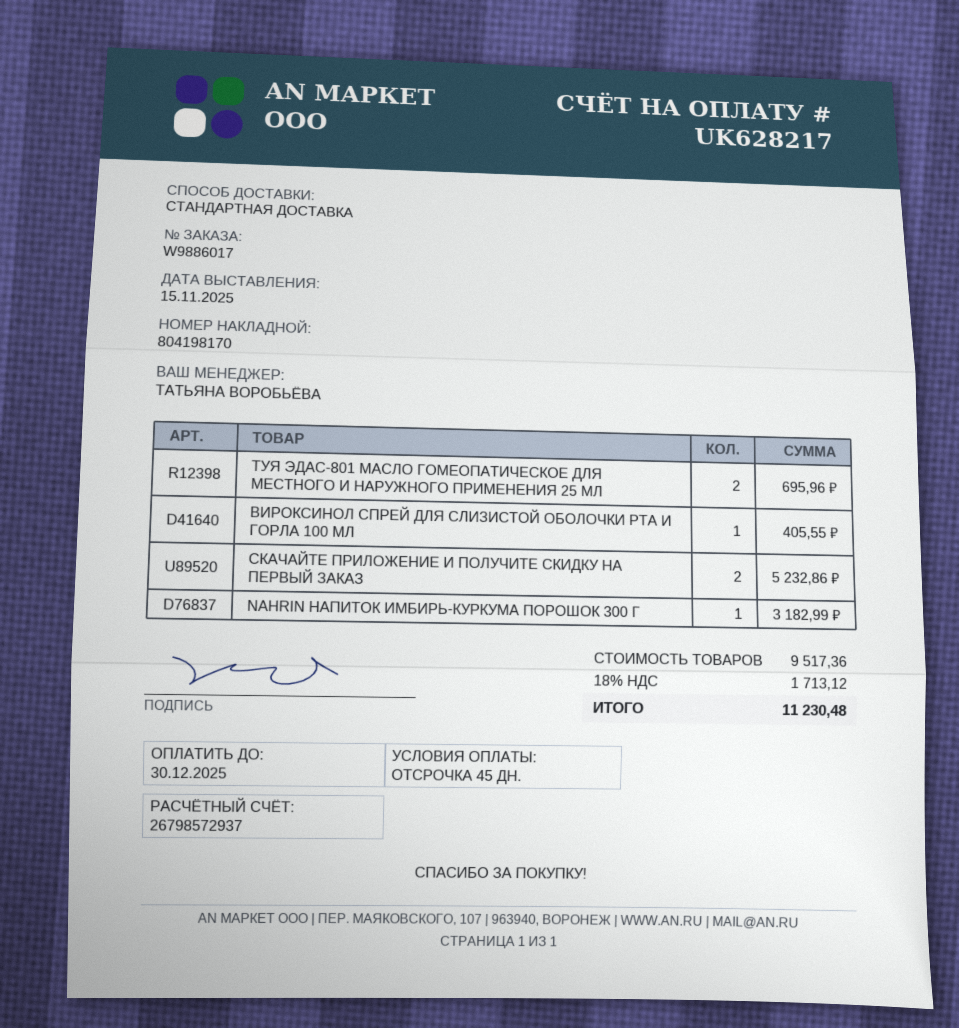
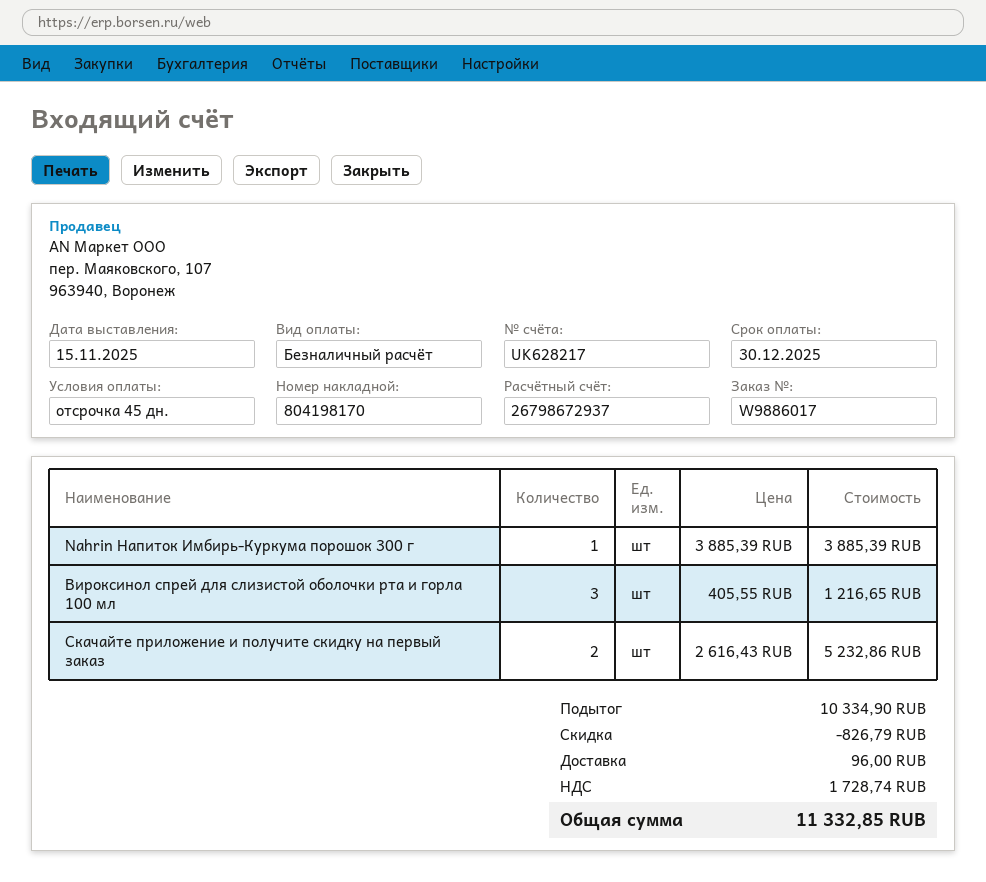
bank account: 26798572937 -> 26798672937
ТУЯ ЭДАС-801 МАСЛО ГОМЕОПАТИЧЕСКОЕ ДЛЯ МЕСТНОГО И НАРУЖНОГО ПРИМЕНЕНИЯ 25 МЛ: 2 for 695.96 -> none
ВИРОКСИНОЛ СПРЕЙ ДЛЯ СЛИЗИСТОЙ ОБОЛОЧКИ РТА И ГОРЛА 100 МЛ: 1 for 405.55 -> 3 for 1216.65
NAHRIN НАПИТОК ИМБИРЬ-КУРКУМА ПОРОШОК 300 Г: 1 for 3182.99 -> 1 for 3885.39
subtotal: 9517.36 -> 10334.90
discount: none -> 826.79
shipping: none -> 96.00
tax: 1713.12 -> 1728.74
total: 11230.48 -> 11332.85

